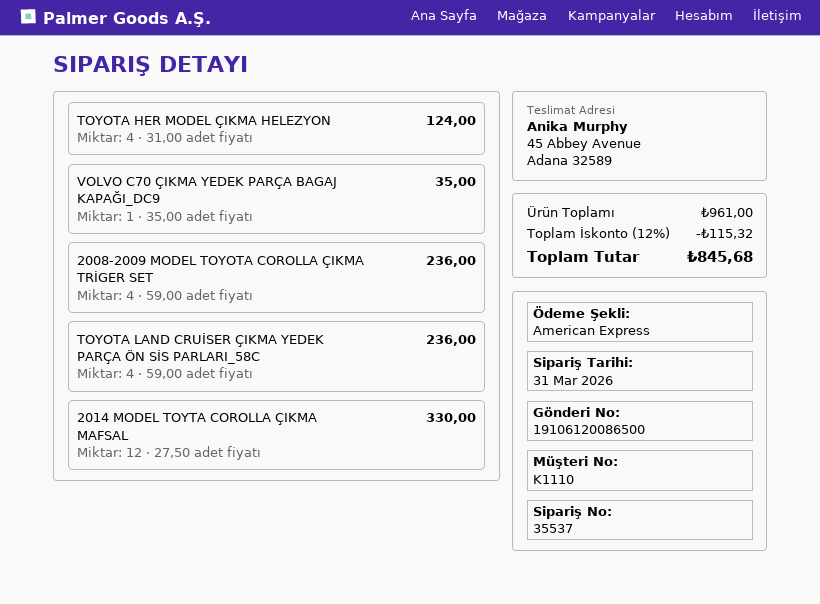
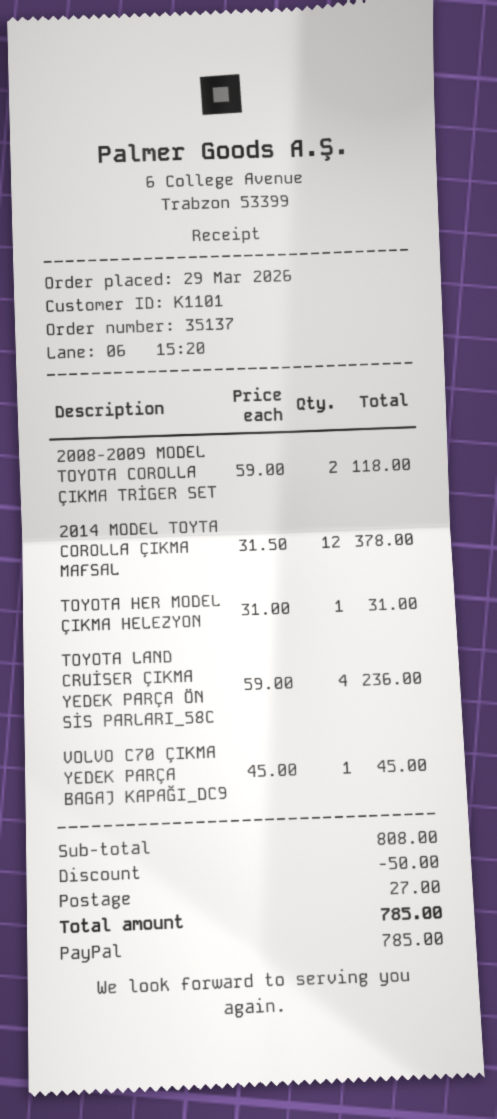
order number: 35537 -> 35137
order date: 2026-03-31 -> 2026-03-29
customer number: K1110 -> K1101
payment method: American Express -> PayPal
TOYOTA HER MODEL ÇIKMA HELEZYON: 4 x 31.00 = 124.00 -> 1 x 31.00 = 31.00
VOLVO C70 ÇIKMA YEDEK PARÇA BAGAJ KAPAĞI_DC9: 1 x 35.00 = 35.00 -> 1 x 45.00 = 45.00
2008-2009 MODEL TOYOTA COROLLA ÇIKMA TRİGER SET: 4 x 59.00 = 236.00 -> 2 x 59.00 = 118.00
2014 MODEL TOYTA COROLLA ÇIKMA MAFSAL: 12 x 27.50 = 330.00 -> 12 x 31.50 = 378.00
subtotal: 961.00 -> 808.00
discount: 115.32 -> 50.00
shipping: none -> 27.00
total: 845.68 -> 785.00

